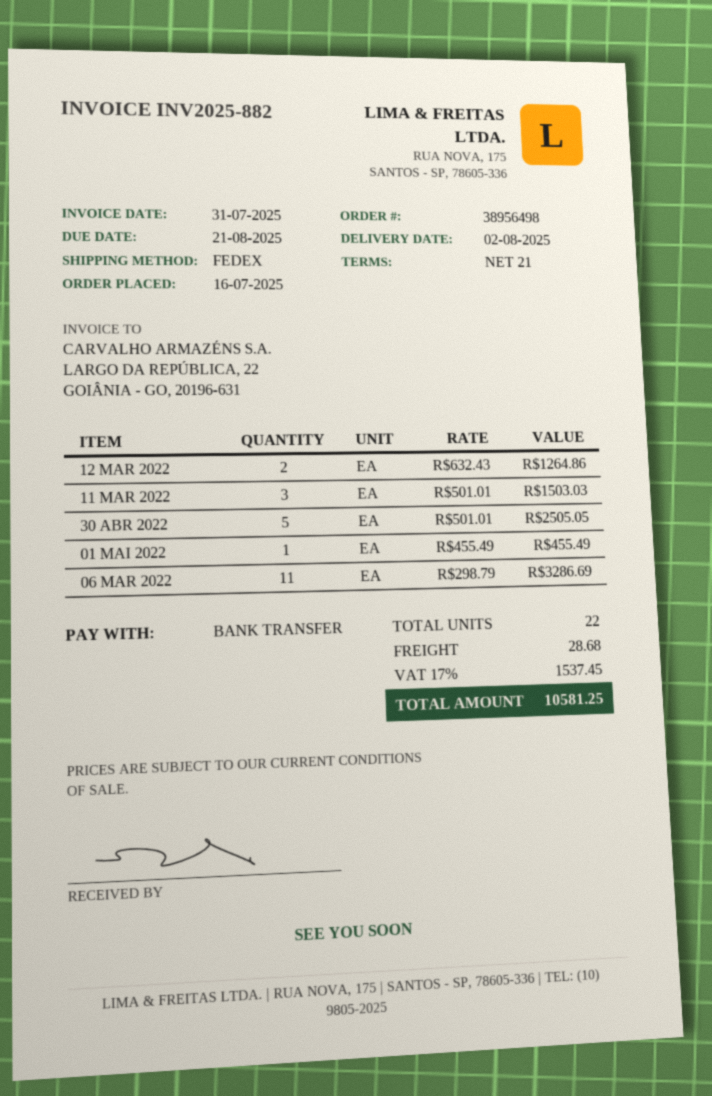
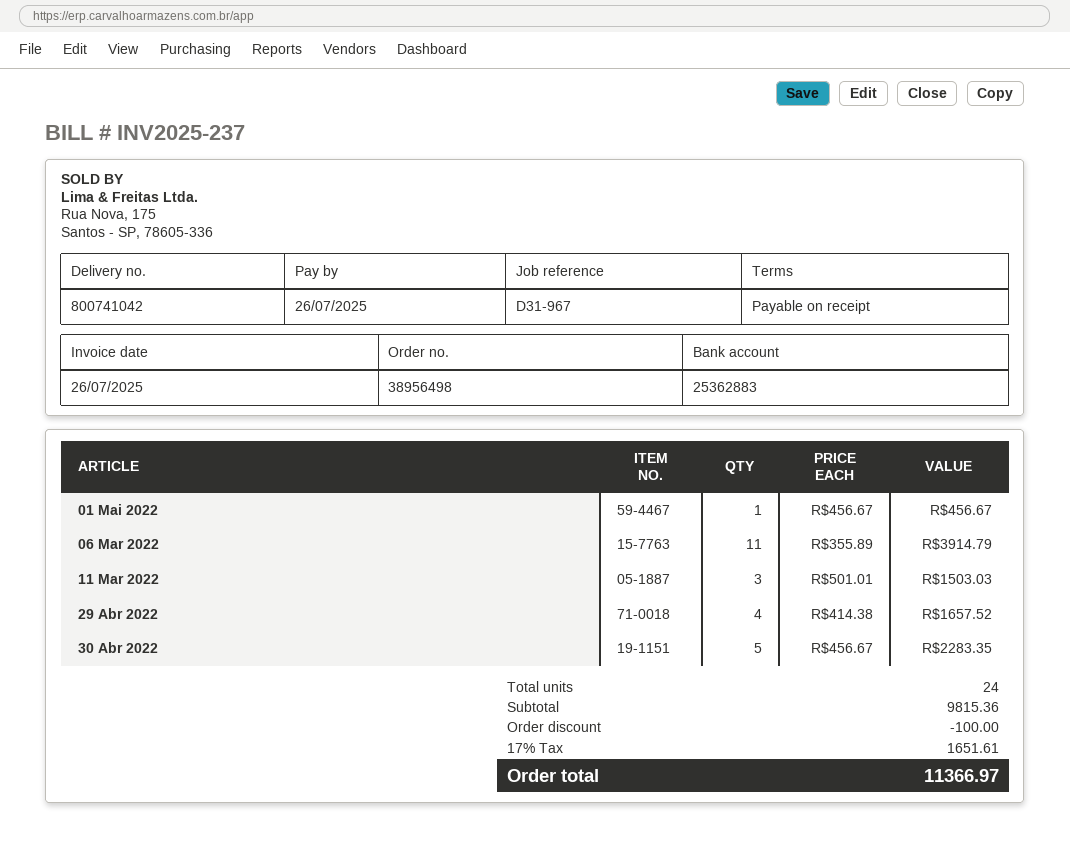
invoice number: INV2025-882 -> INV2025-237
invoice date: 2025-07-31 -> 2025-07-26
payment terms: 21 days -> on receipt
due date: 2025-08-21 -> 2025-07-26
12 MAR 2022: 2 x 632.43 = 1264.86 -> none
30 ABR 2022: 5 x 501.01 = 2505.05 -> 5 x 456.67 = 2283.35
01 MAI 2022: 1 x 455.49 = 455.49 -> 1 x 456.67 = 456.67
06 MAR 2022: 11 x 298.79 = 3286.69 -> 11 x 355.89 = 3914.79
29 Abr 2022: none -> 4 x 414.38 = 1657.52
total quantity: 22 -> 24
discount: none -> 100.00
shipping: 28.68 -> none
tax: 17% = 1537.45 -> 17% = 1651.61
total: 10581.25 -> 11366.97

